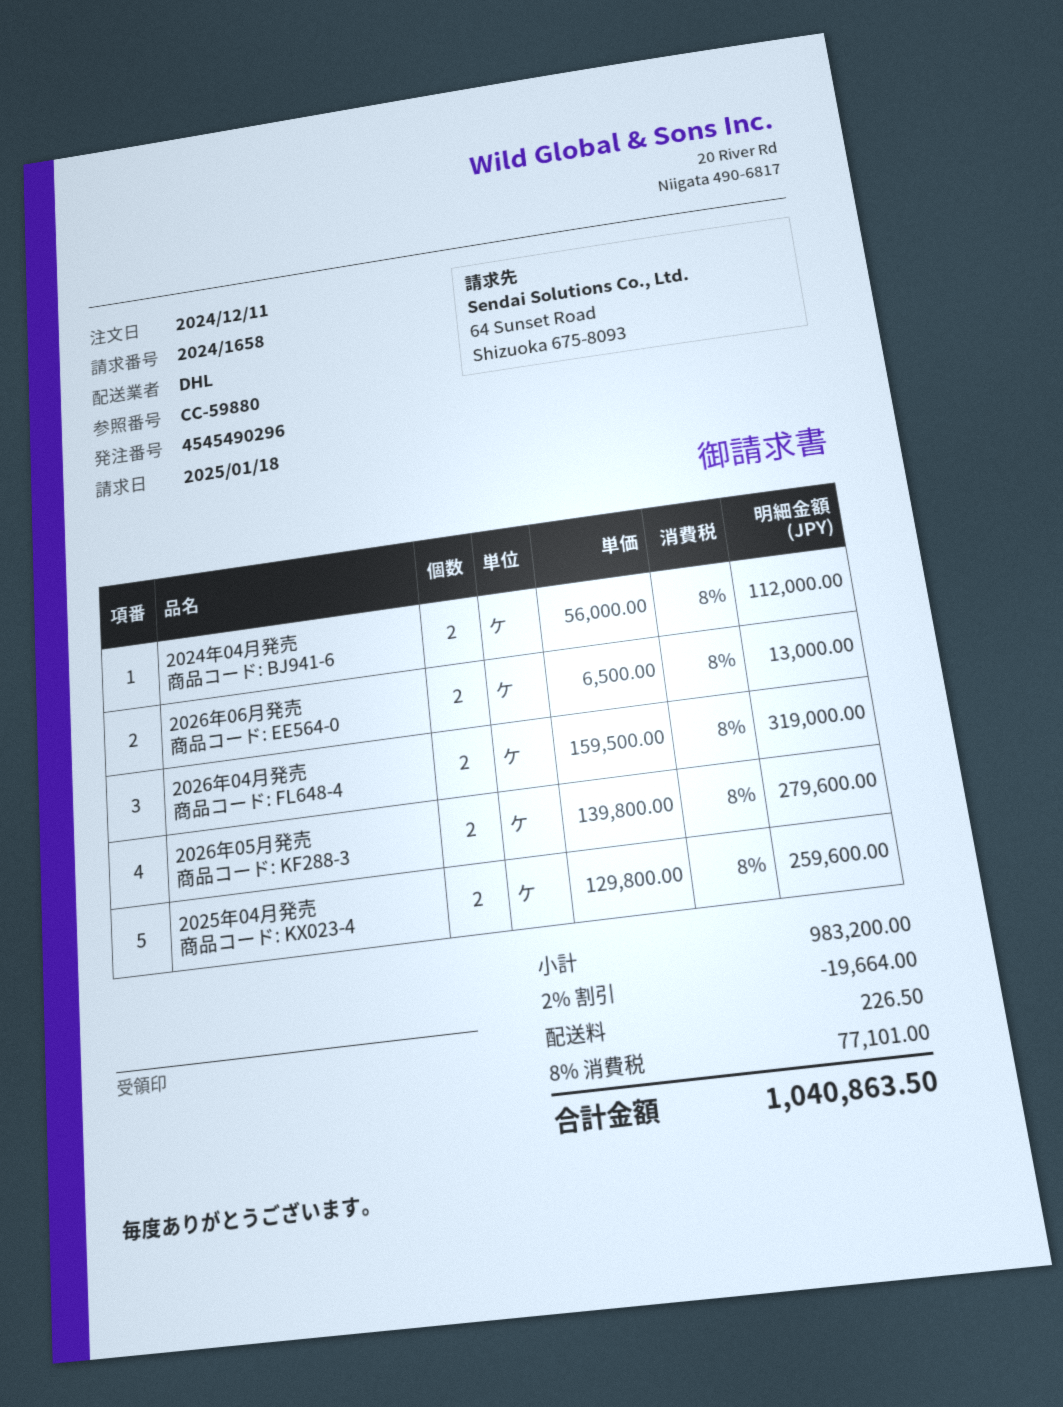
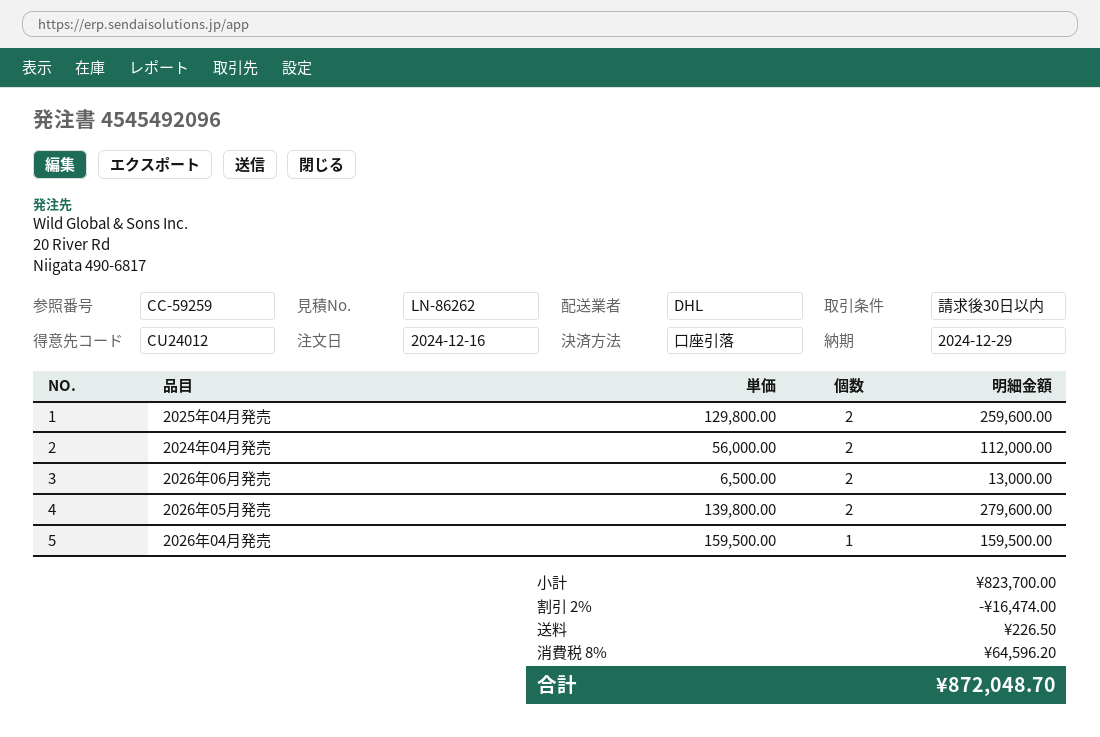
order number: 4545490296 -> 4545492096
order date: 2024-12-11 -> 2024-12-16
reference: CC-59880 -> CC-59259
2026年04月発売: 2 x 159500.00 = 319000.00 -> 1 x 159500.00 = 159500.00
subtotal: 983200.00 -> 823700.00
discount: 2% = 19664.00 -> 2% = 16474.00
tax: 8% = 77101.00 -> 8% = 64596.20
total: 1040863.50 -> 872048.70

